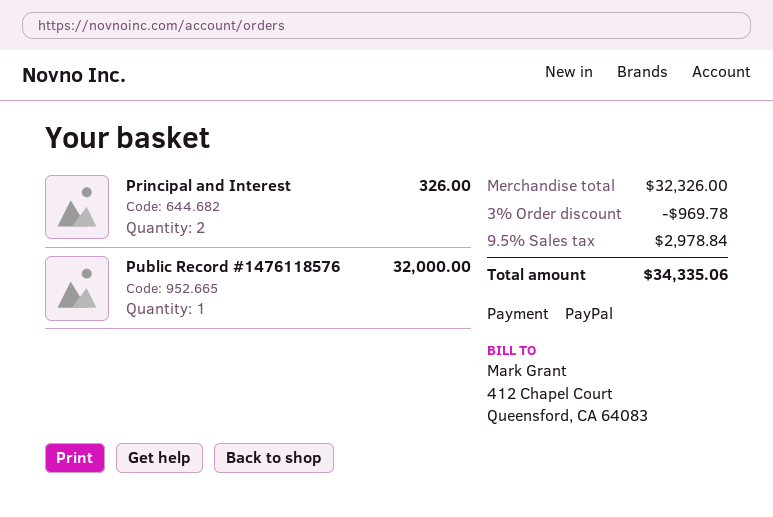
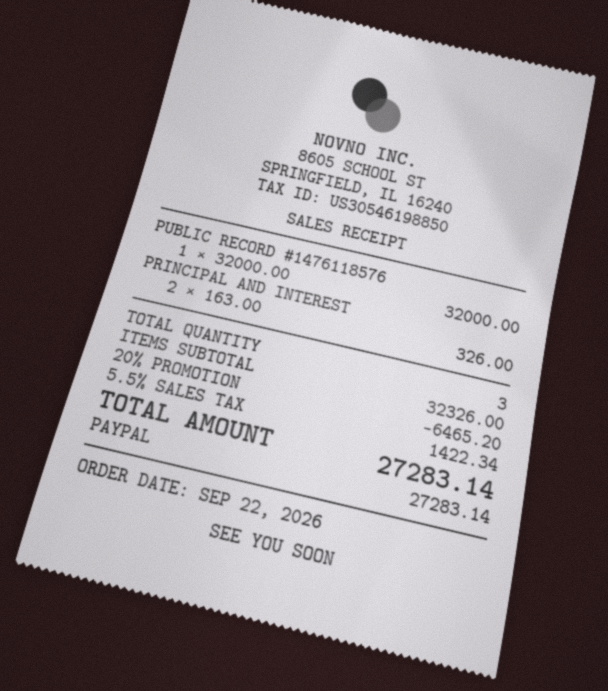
discount: 3% = 969.78 -> 20% = 6465.20
tax: 9.5% = 2978.84 -> 5.5% = 1422.34
total: 34335.06 -> 27283.14

